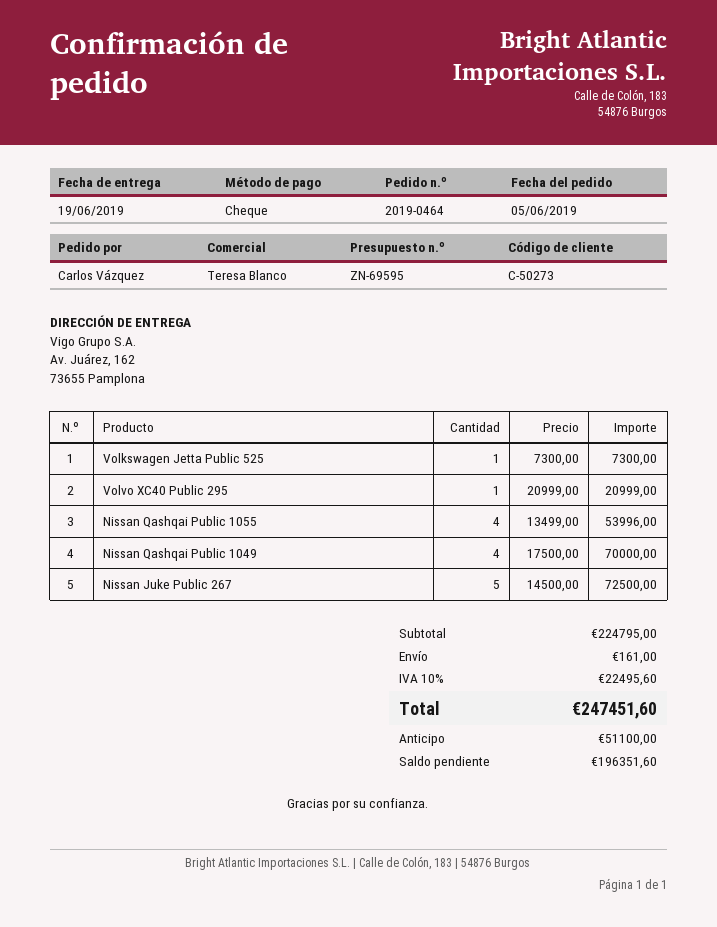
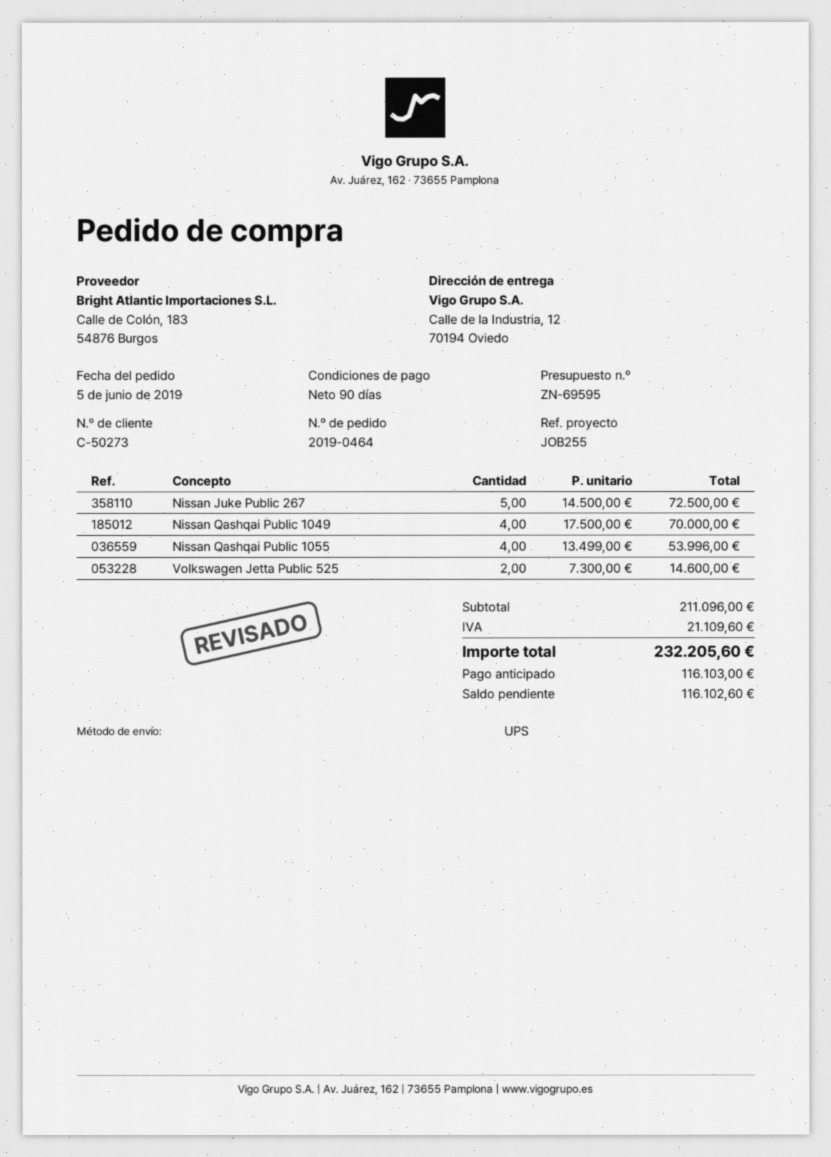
ship to: Av. Juárez, 162, 73655 Pamplona -> Calle de la Industria, 12, 70194 Oviedo
Volkswagen Jetta Public 525: 1 x 7300.00 = 7300.00 -> 2 x 7300.00 = 14600.00
Volvo XC40 Public 295: 1 x 20999.00 = 20999.00 -> none
subtotal: 224795.00 -> 211096.00
shipping: 161.00 -> none
tax: 22495.60 -> 21109.60
total: 247451.60 -> 232205.60
deposit: 51100.00 -> 116103.00
balance: 196351.60 -> 116102.60

